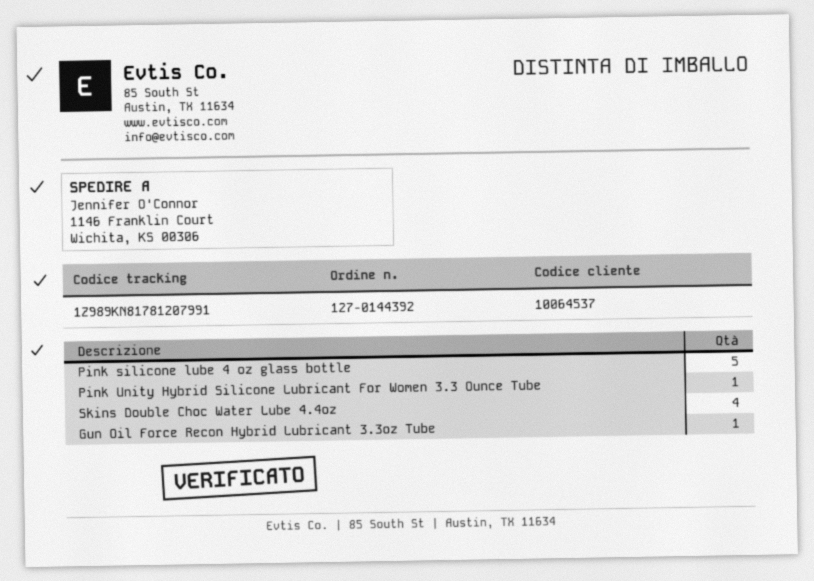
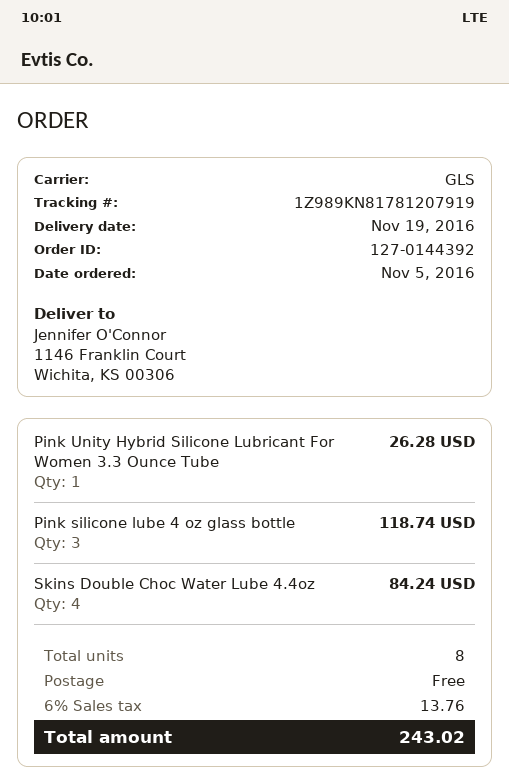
tracking number: 1Z989KN81781207991 -> 1Z989KN81781207919
Pink silicone lube 4 oz glass bottle: 5 -> 3
Gun Oil Force Recon Hybrid Lubricant 3.3oz Tube: 1 -> none

